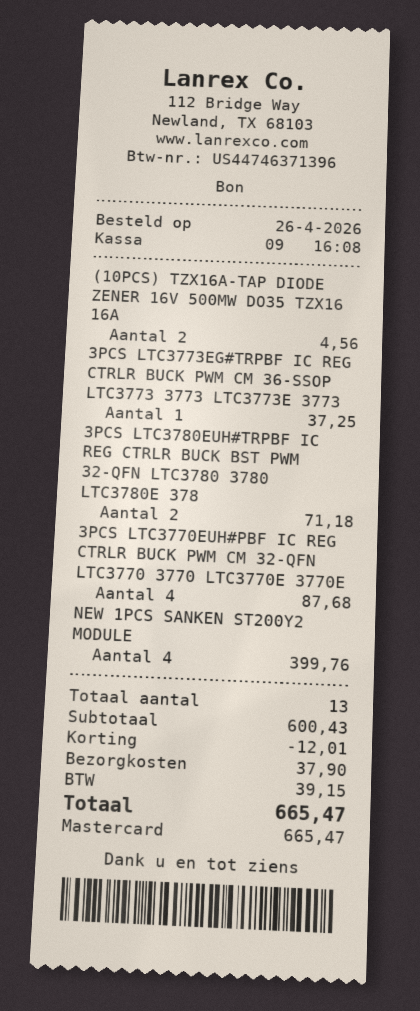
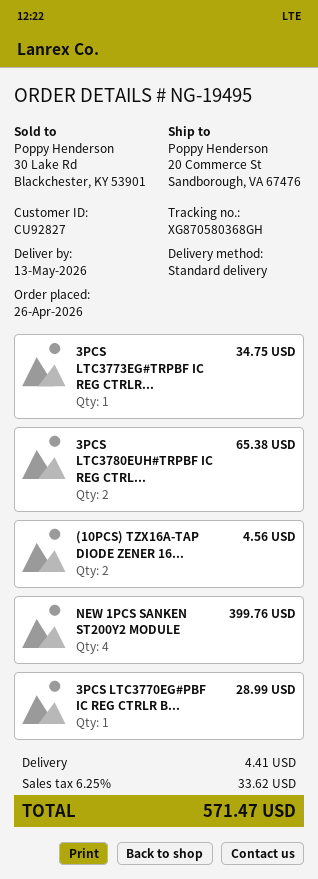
3PCS LTC3773EG#TRPBF IC REG CTRLR BUCK PWM CM 36-SSOP LTC3773 3773 LTC3773E 3773: 1 for 37.25 -> 1 for 34.75
3PCS LTC3780EUH#TRPBF IC REG CTRLR BUCK BST PWM 32-QFN LTC3780 3780 LTC3780E 378: 2 for 71.18 -> 2 for 65.38
3PCS LTC3770EUH#PBF IC REG CTRLR BUCK PWM CM 32-QFN LTC3770 3770 LTC3770E 3770E: 4 for 87.68 -> none
3PCS LTC3770EG#PBF IC REG CTRLR B...: none -> 1 for 28.99
discount: 12.01 -> none
shipping: 37.90 -> 4.41
tax: 39.15 -> 33.62
total: 665.47 -> 571.47

